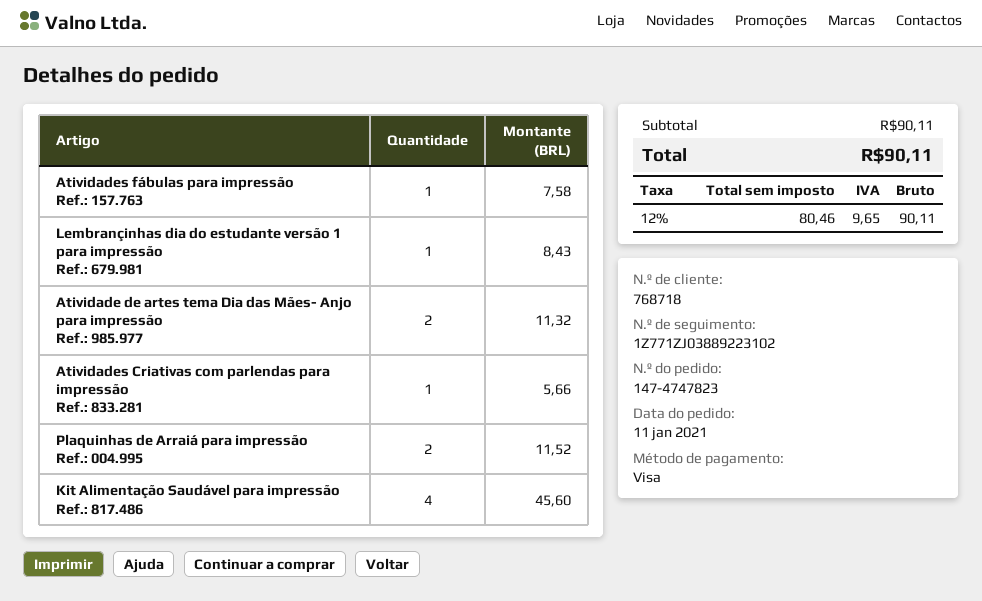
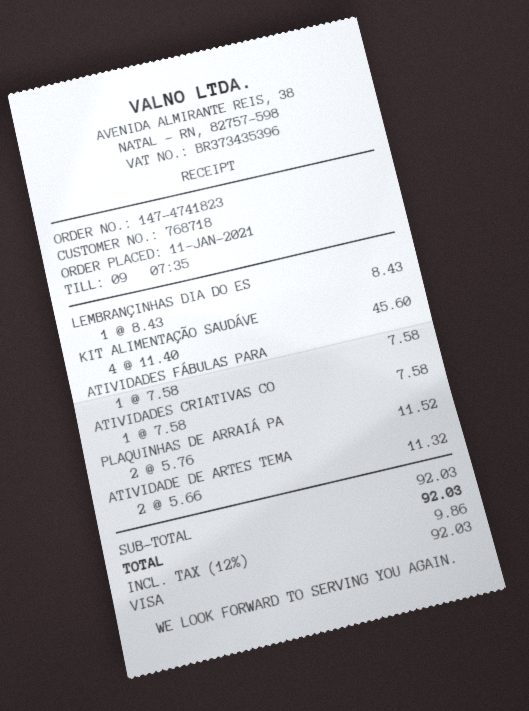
order number: 147-4747823 -> 147-4741823
Atividades Criativas com parlendas para impressão: 1 for 5.66 -> 1 for 7.58
subtotal: 90.11 -> 92.03
tax: 12% = 9.65 -> 12% = 9.86
total: 90.11 -> 92.03

